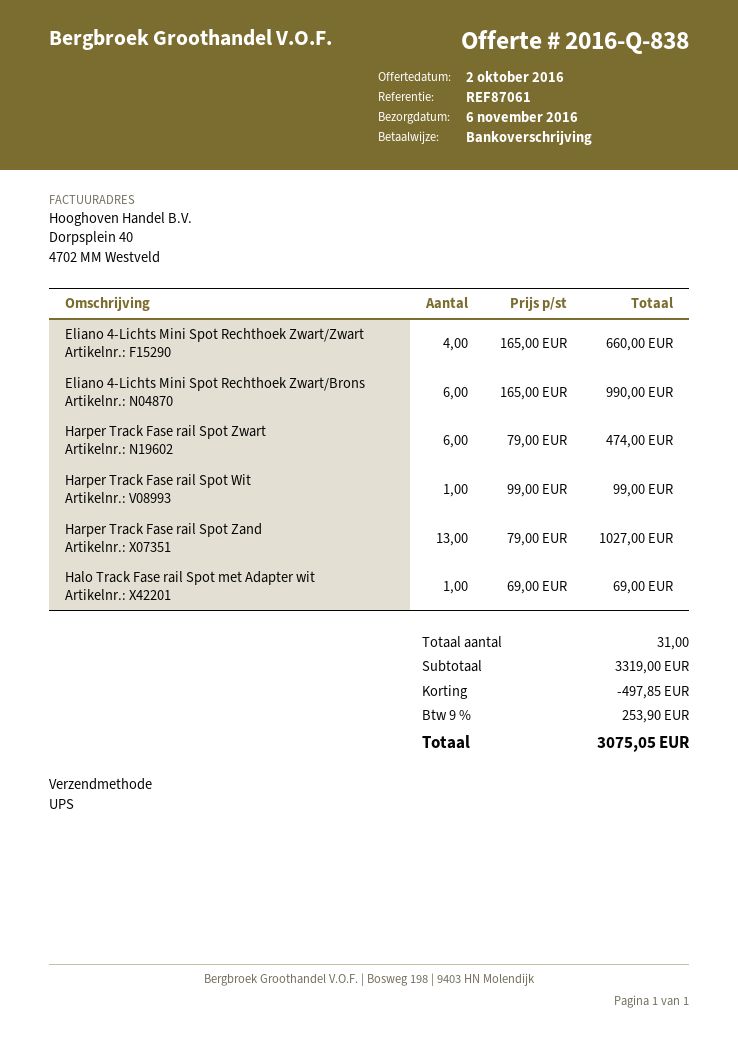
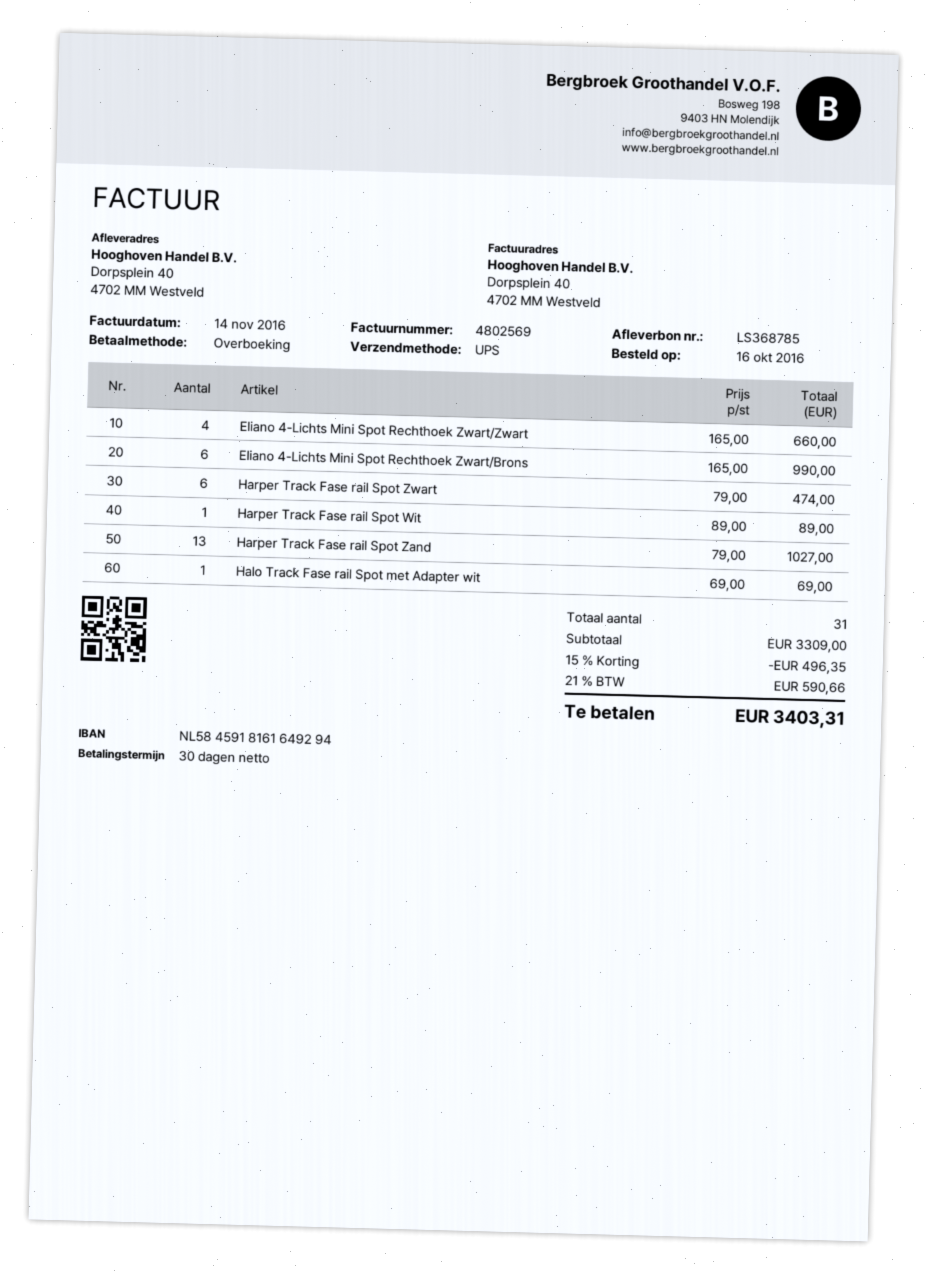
Harper Track Fase rail Spot Wit: 1 x 99.00 = 99.00 -> 1 x 89.00 = 89.00
subtotal: 3319.00 -> 3309.00
discount: 497.85 -> 496.35
tax: 9% = 253.90 -> 21% = 590.66
total: 3075.05 -> 3403.31

